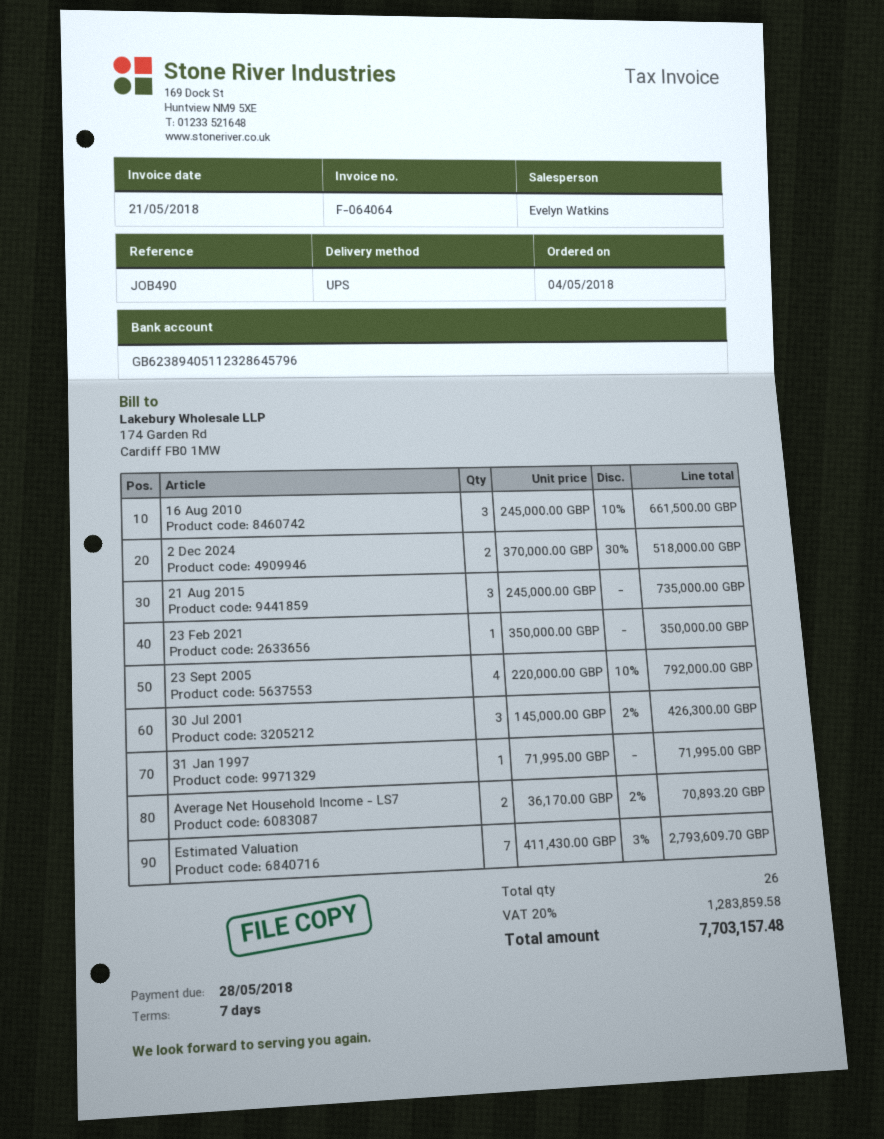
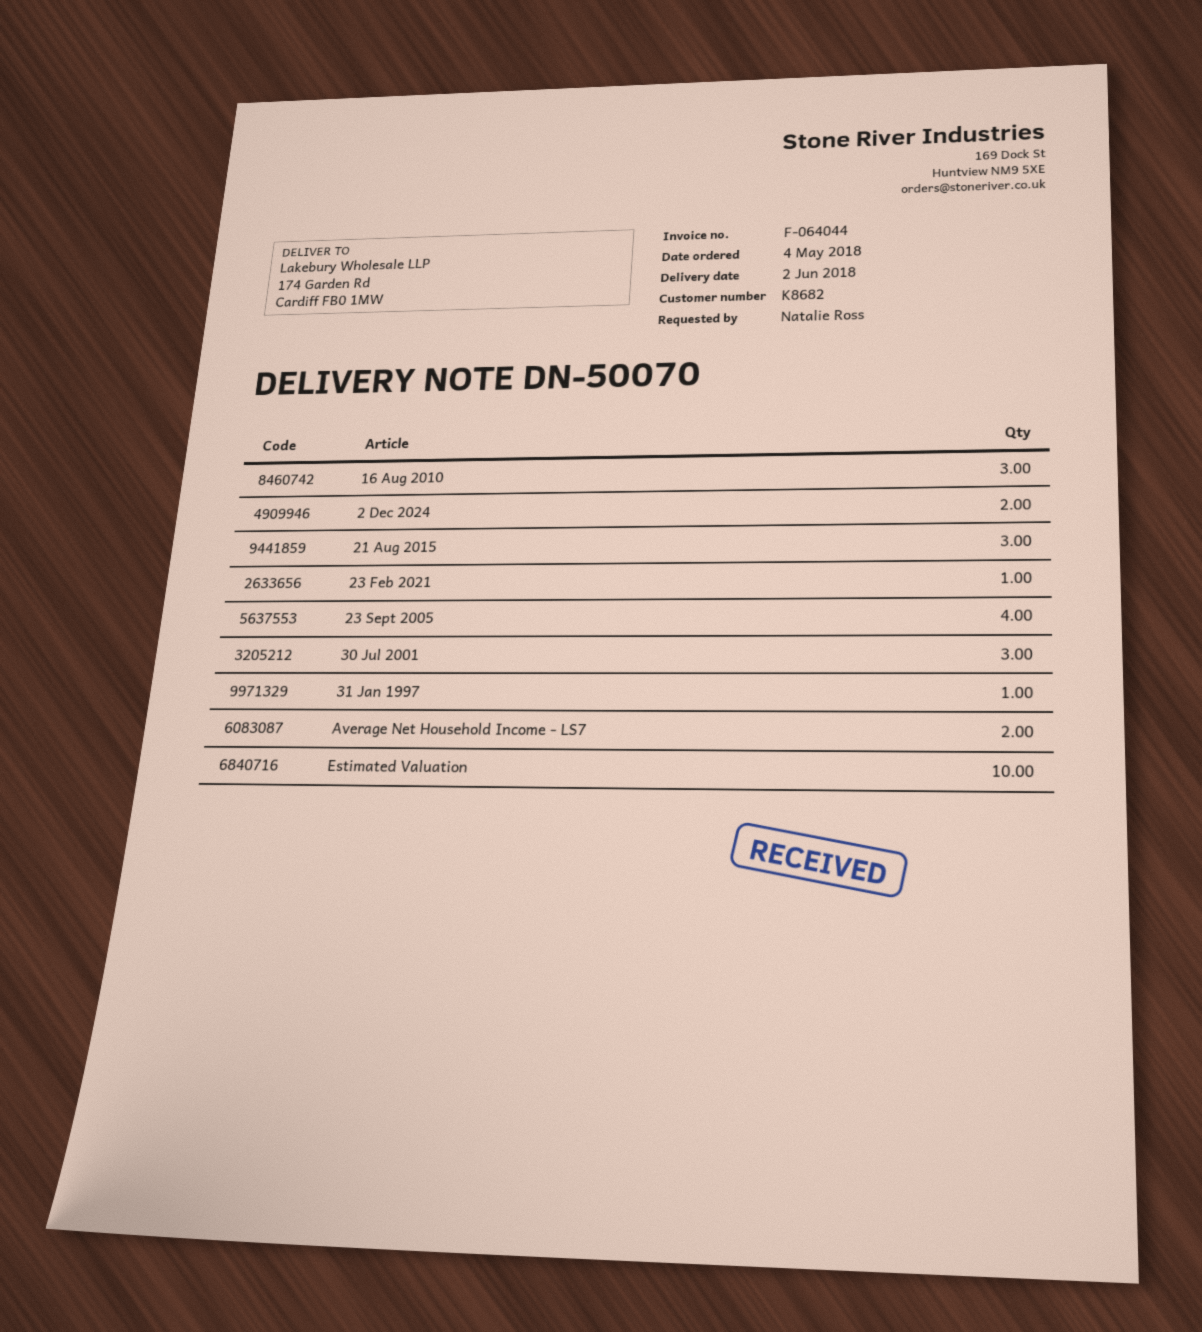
invoice number: F-064064 -> F-064044
Estimated Valuation: 7 -> 10

